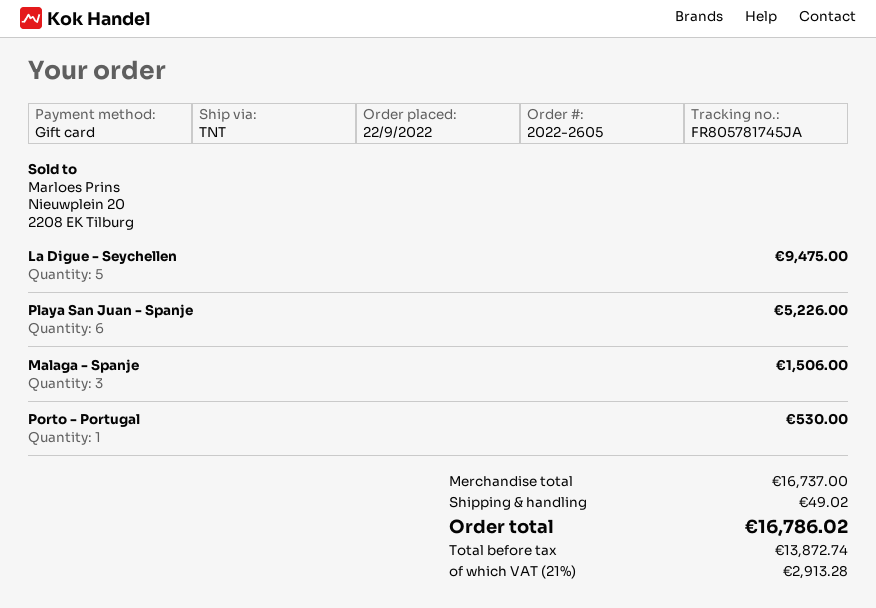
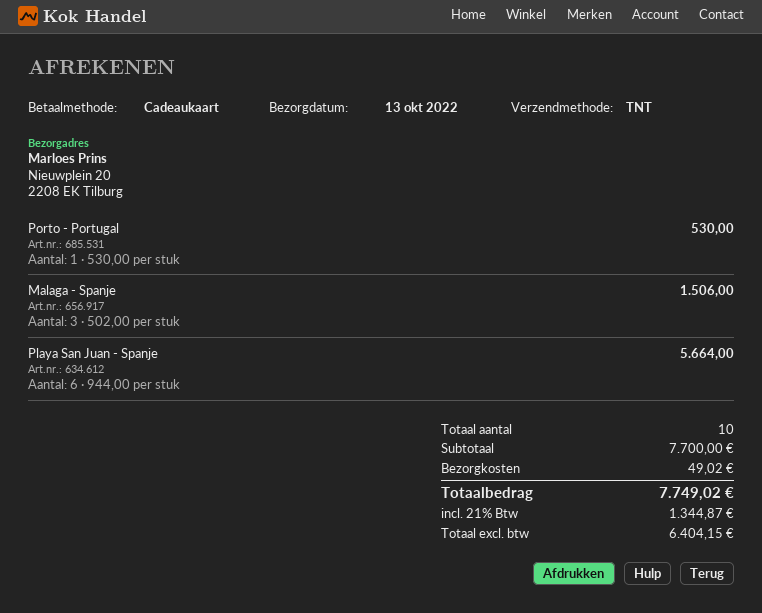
La Digue - Seychellen: 5 for 9475.00 -> none
Playa San Juan - Spanje: 6 for 5226.00 -> 6 for 5664.00
subtotal: 16737.00 -> 7700.00
net: 13872.74 -> 6404.15
tax: 21% = 2913.28 -> 21% = 1344.87
total: 16786.02 -> 7749.02

